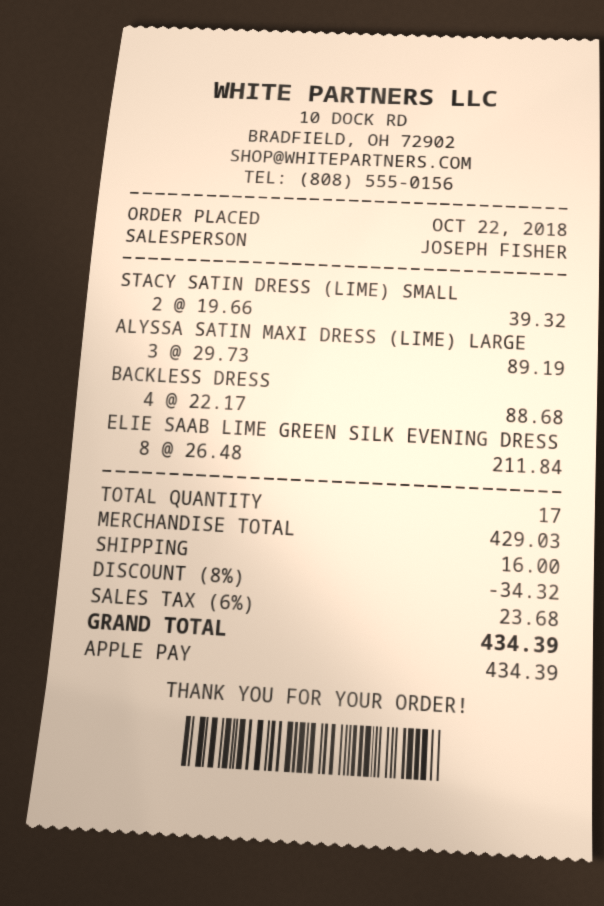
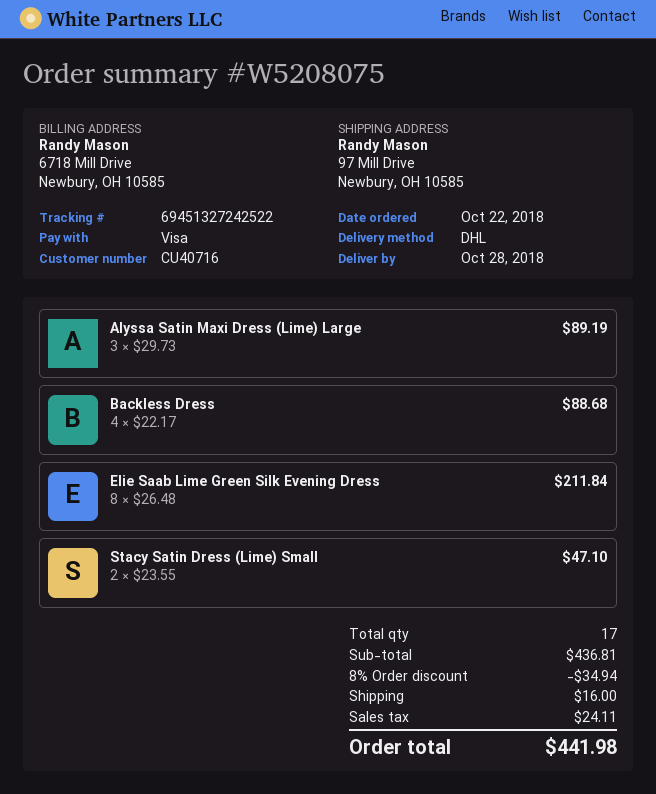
payment method: Apple Pay -> Visa
STACY SATIN DRESS (LIME) SMALL: 2 x 19.66 = 39.32 -> 2 x 23.55 = 47.10
subtotal: 429.03 -> 436.81
discount: 8% = 34.32 -> 8% = 34.94
tax: 23.68 -> 24.11
total: 434.39 -> 441.98

